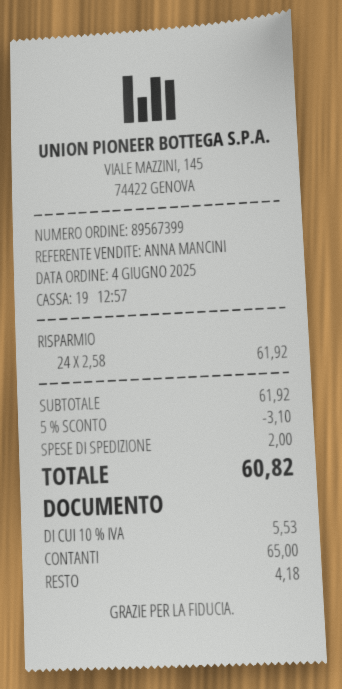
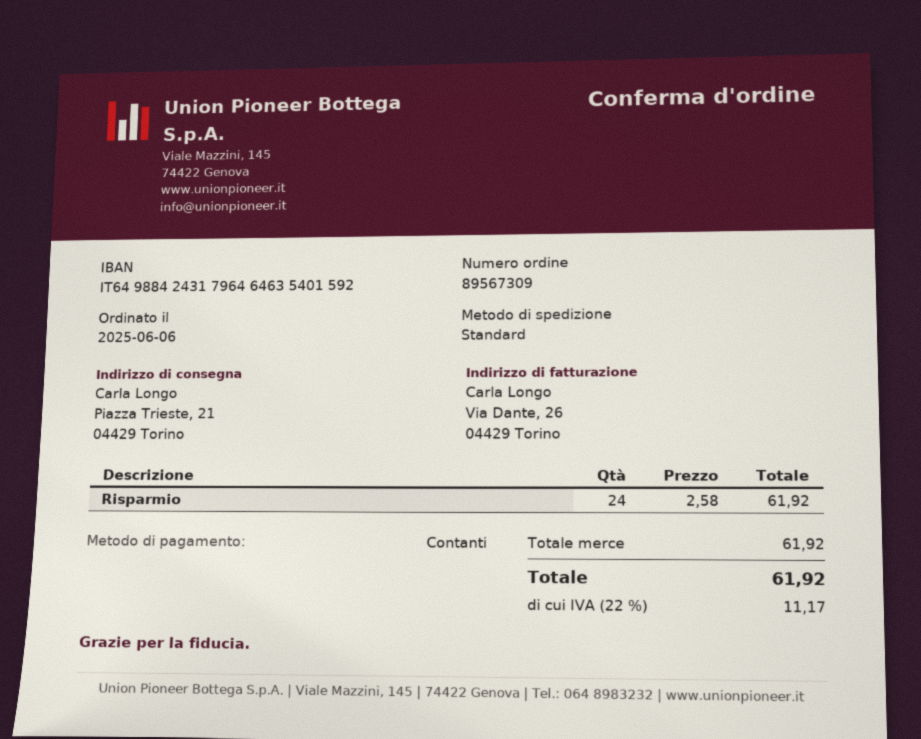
order number: 89567399 -> 89567309
order date: 2025-06-04 -> 2025-06-06
discount: 5% = 3.10 -> none
shipping: 2.00 -> none
tax: 10% = 5.53 -> 22% = 11.17
total: 60.82 -> 61.92

